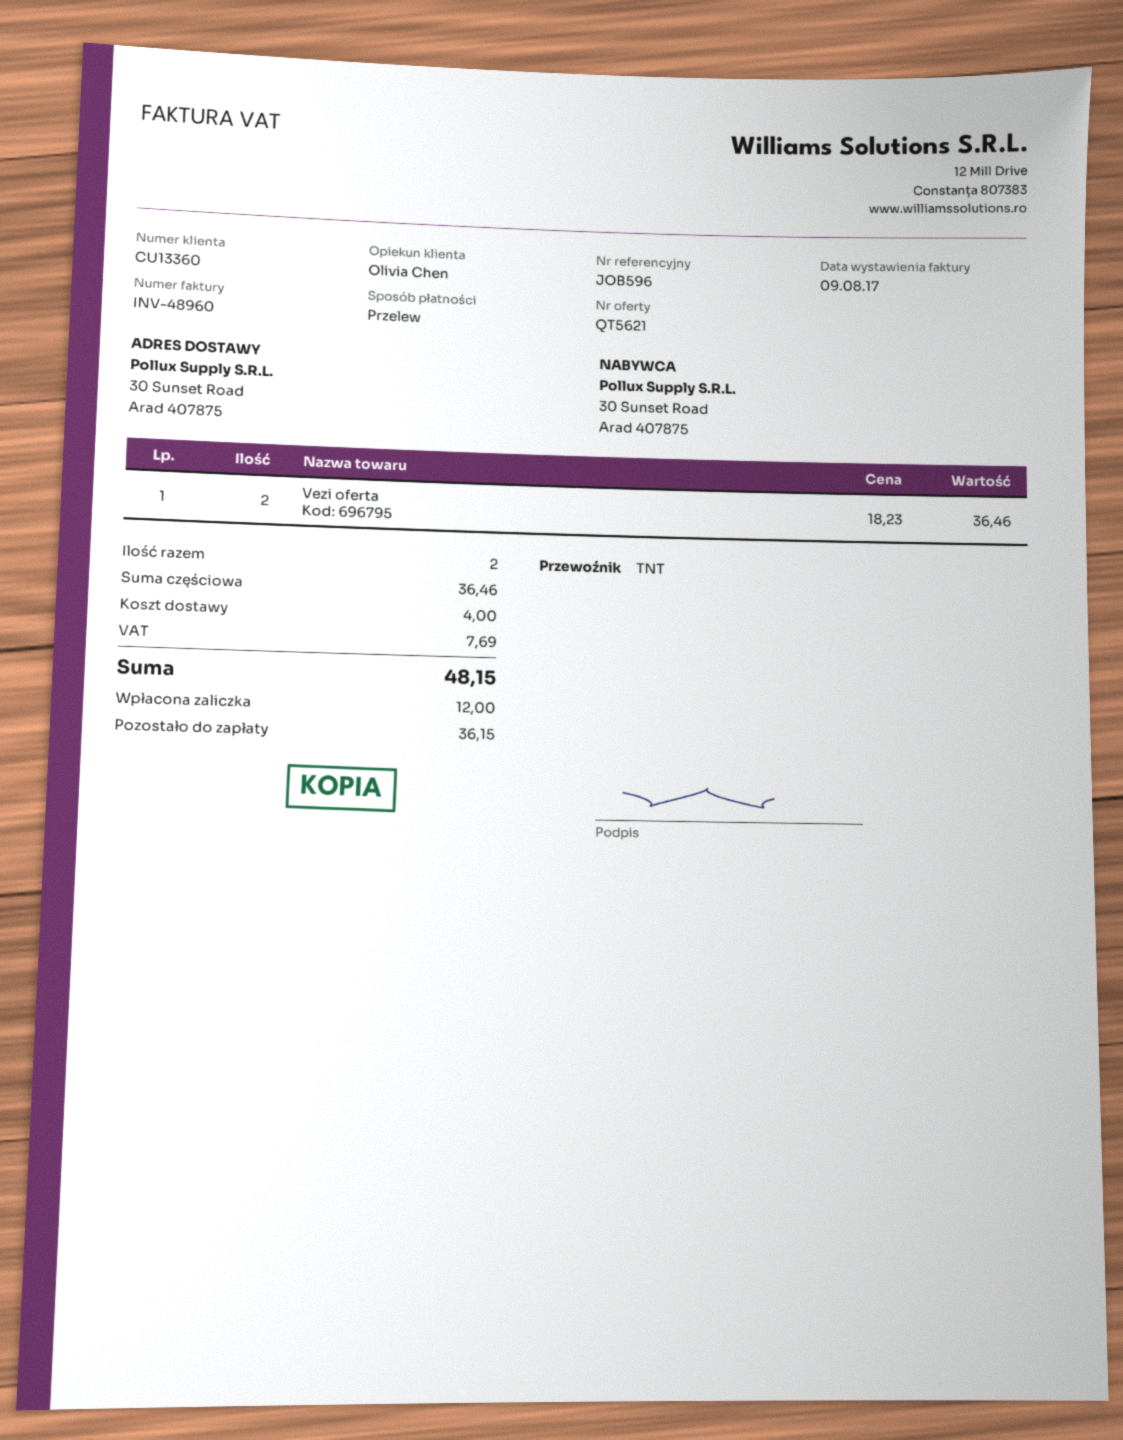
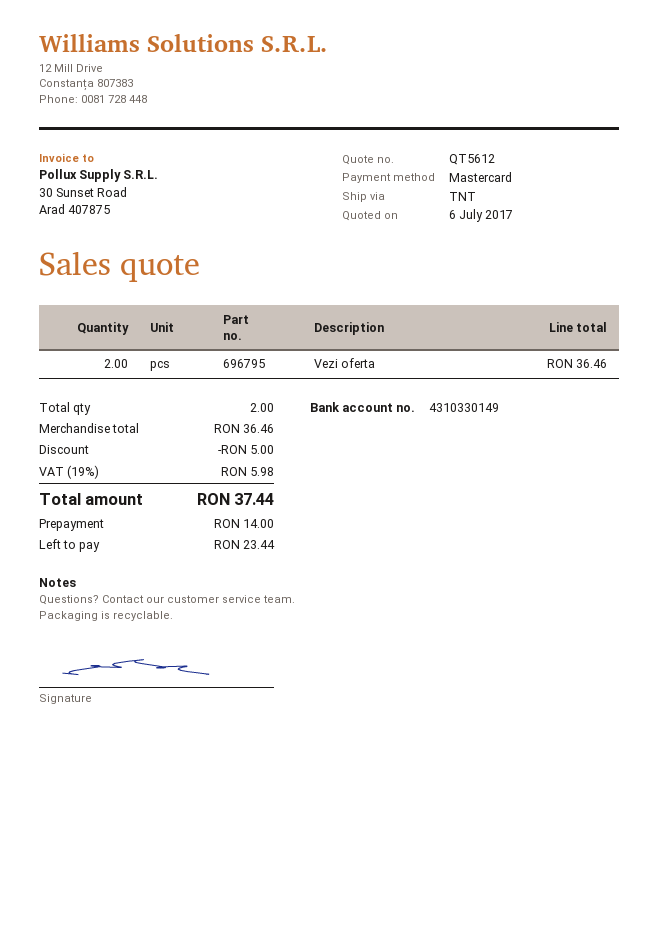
quote number: QT5621 -> QT5612
payment method: bank transfer -> Mastercard
discount: none -> 5.00
shipping: 4.00 -> none
tax: 7.69 -> 5.98
total: 48.15 -> 37.44
deposit: 12.00 -> 14.00
balance: 36.15 -> 23.44

